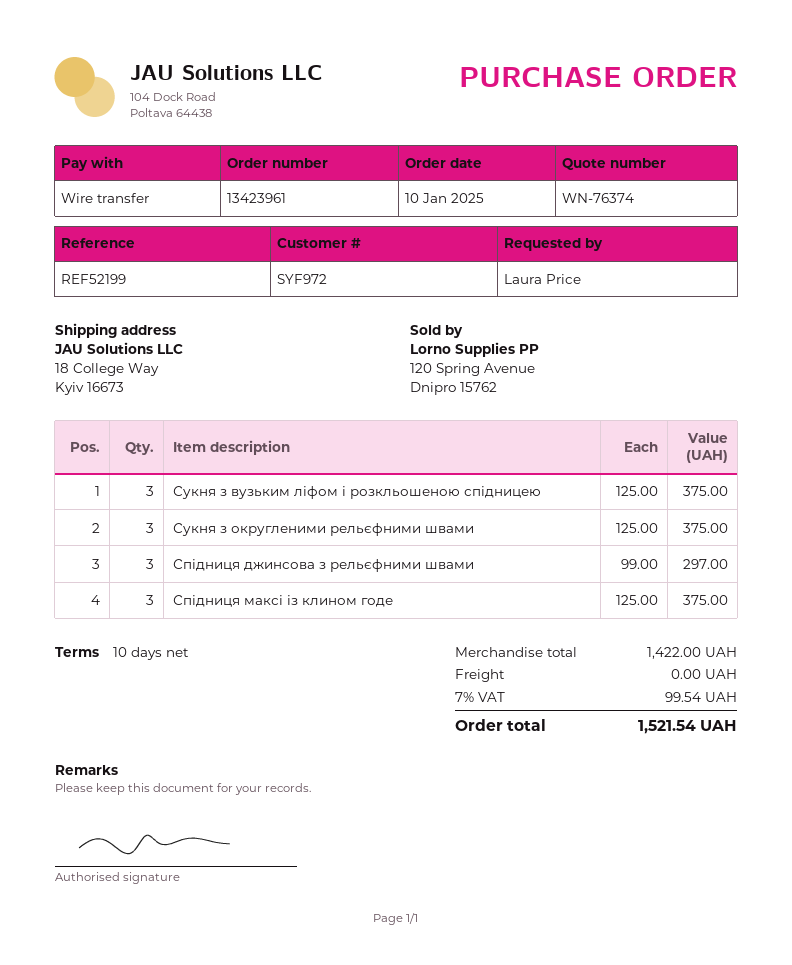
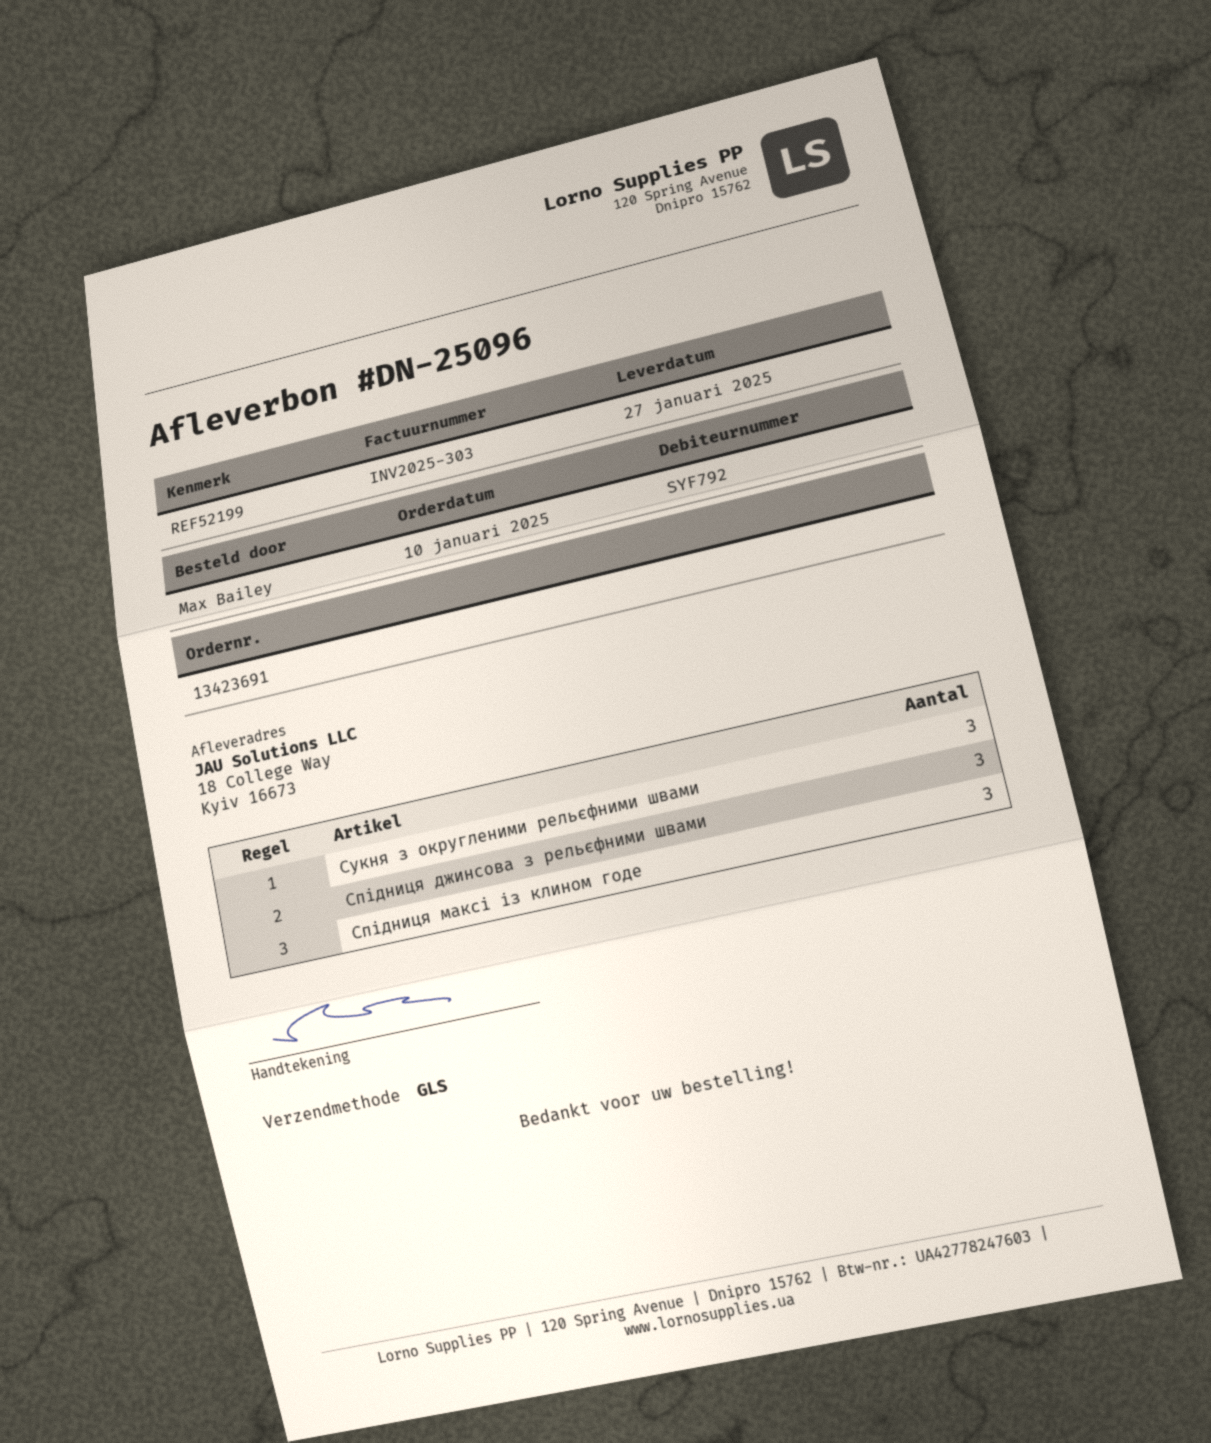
order number: 13423961 -> 13423691
customer number: SYF972 -> SYF792
ordered by: Laura Price -> Max Bailey
Сукня з вузьким ліфом і розкльошеною спідницею: 3 -> none

